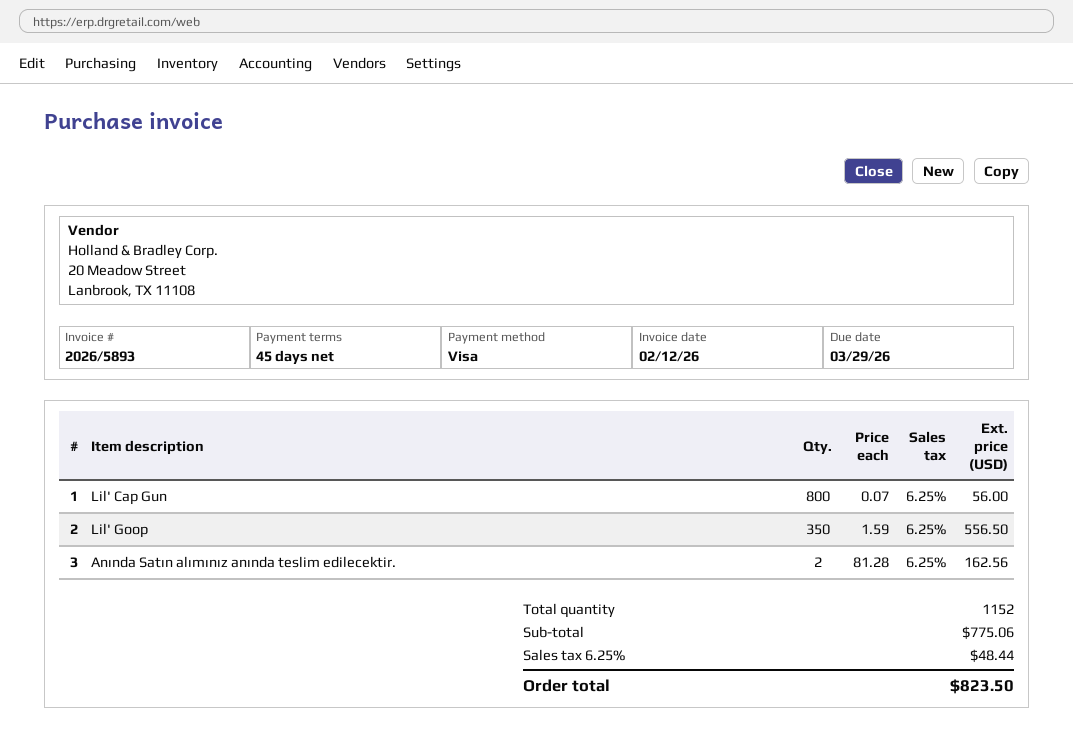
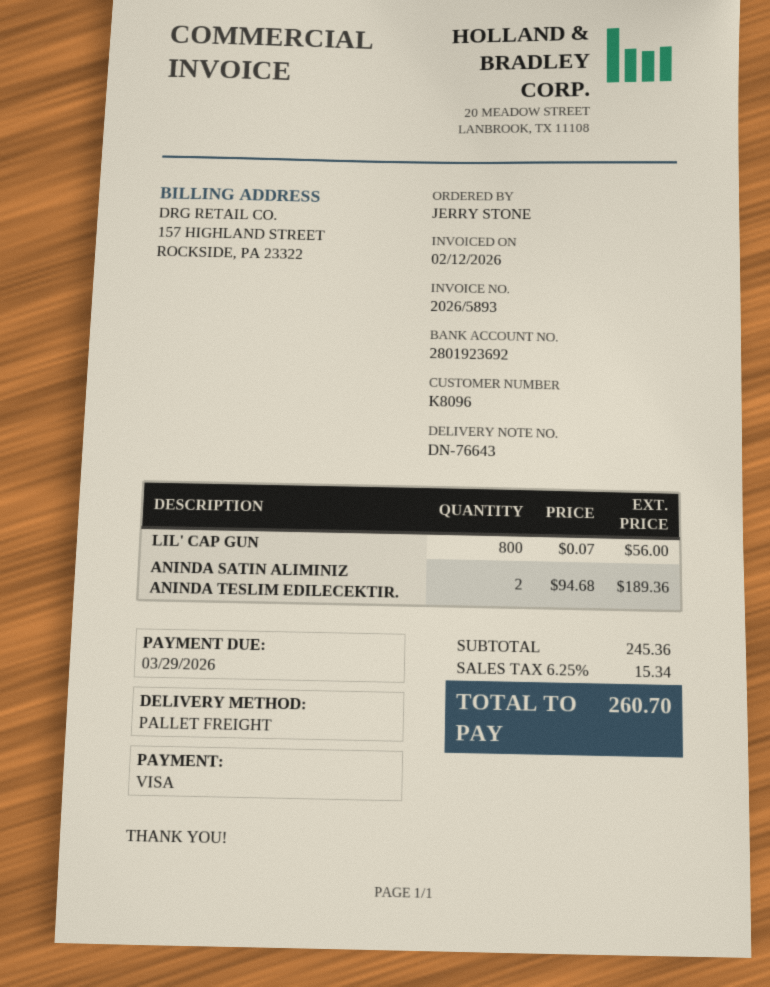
Lil' Goop: 350 x 1.59 = 556.50 -> none
Anında Satın alımınız anında teslim edilecektir.: 2 x 81.28 = 162.56 -> 2 x 94.68 = 189.36
subtotal: 775.06 -> 245.36
tax: 6.25% = 48.44 -> 6.25% = 15.34
total: 823.50 -> 260.70

